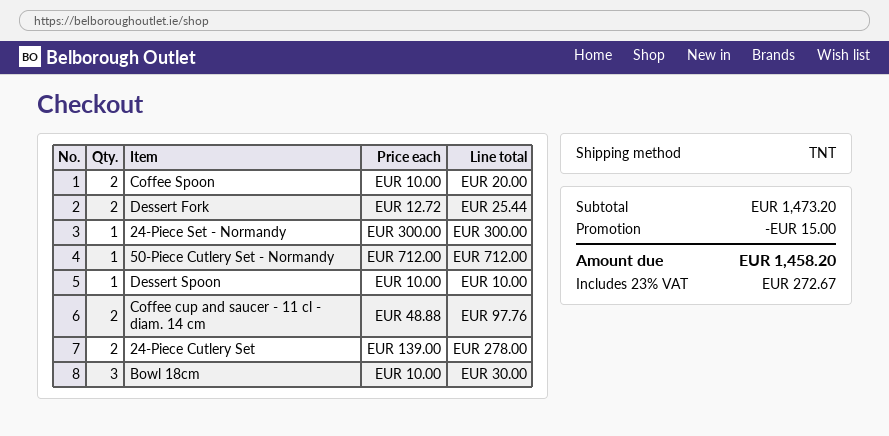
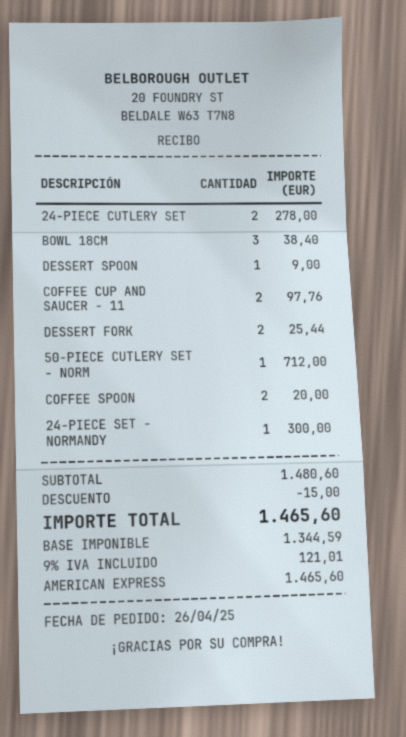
Dessert Spoon: 1 for 10.00 -> 1 for 9.00
Bowl 18cm: 3 for 30.00 -> 3 for 38.40
subtotal: 1473.20 -> 1480.60
tax: 23% = 272.67 -> 9% = 121.01
total: 1458.20 -> 1465.60

